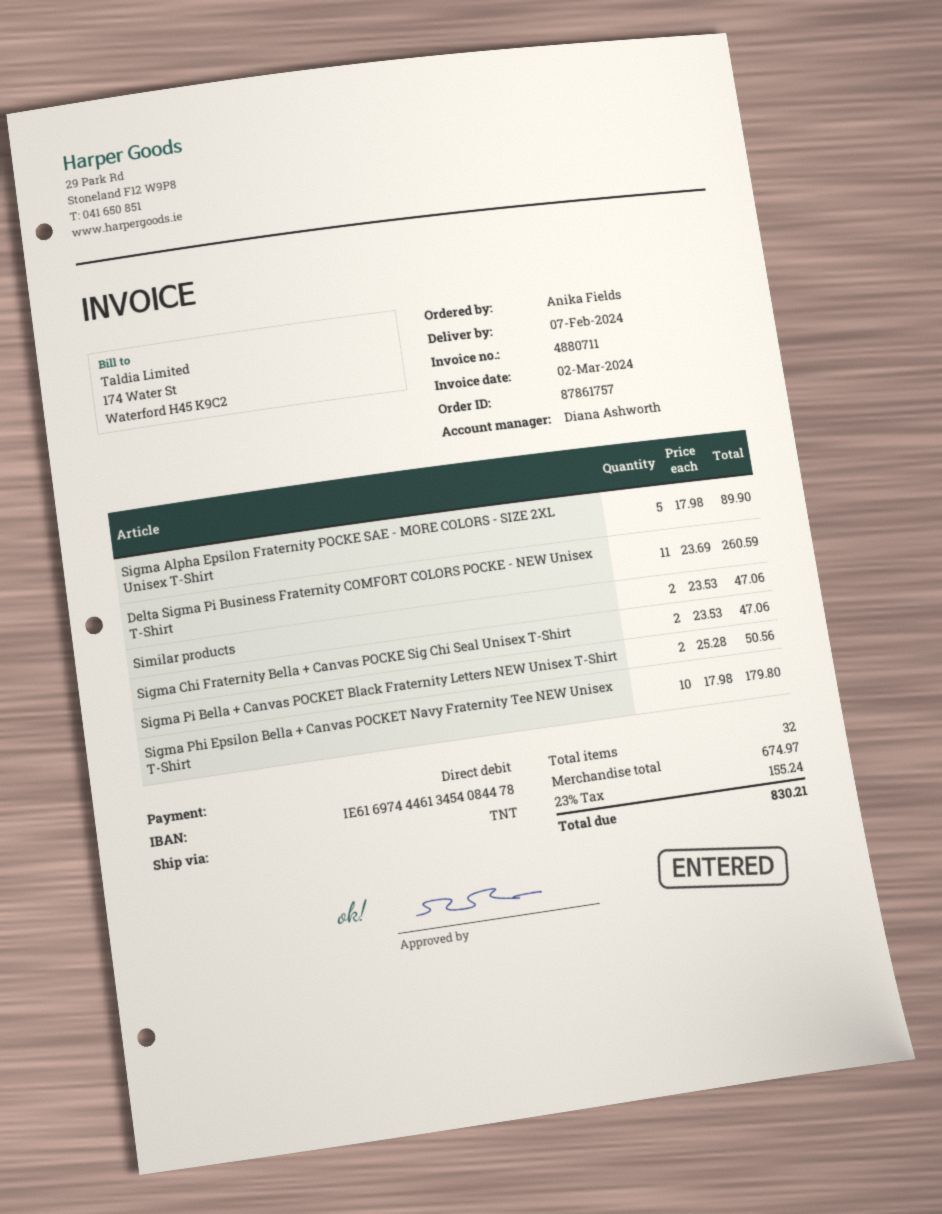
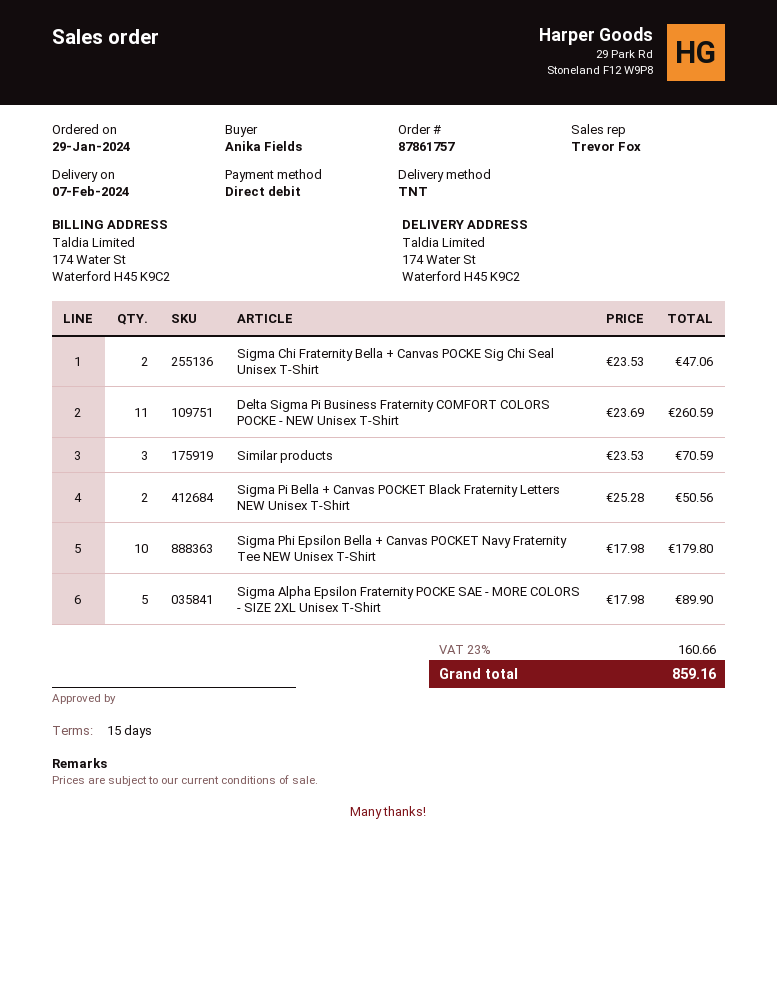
sales rep: Diana Ashworth -> Trevor Fox
Similar products: 2 x 23.53 = 47.06 -> 3 x 23.53 = 70.59
tax: 23% = 155.24 -> 23% = 160.66
total: 830.21 -> 859.16

